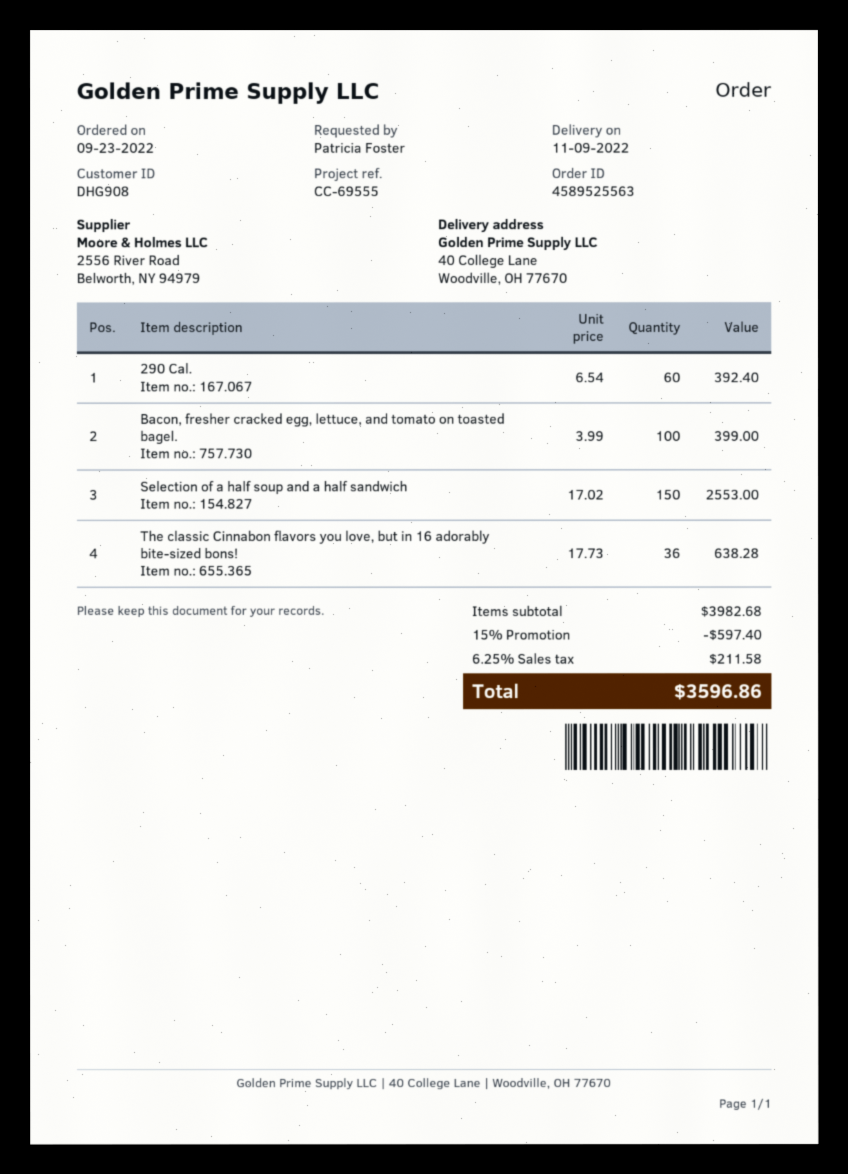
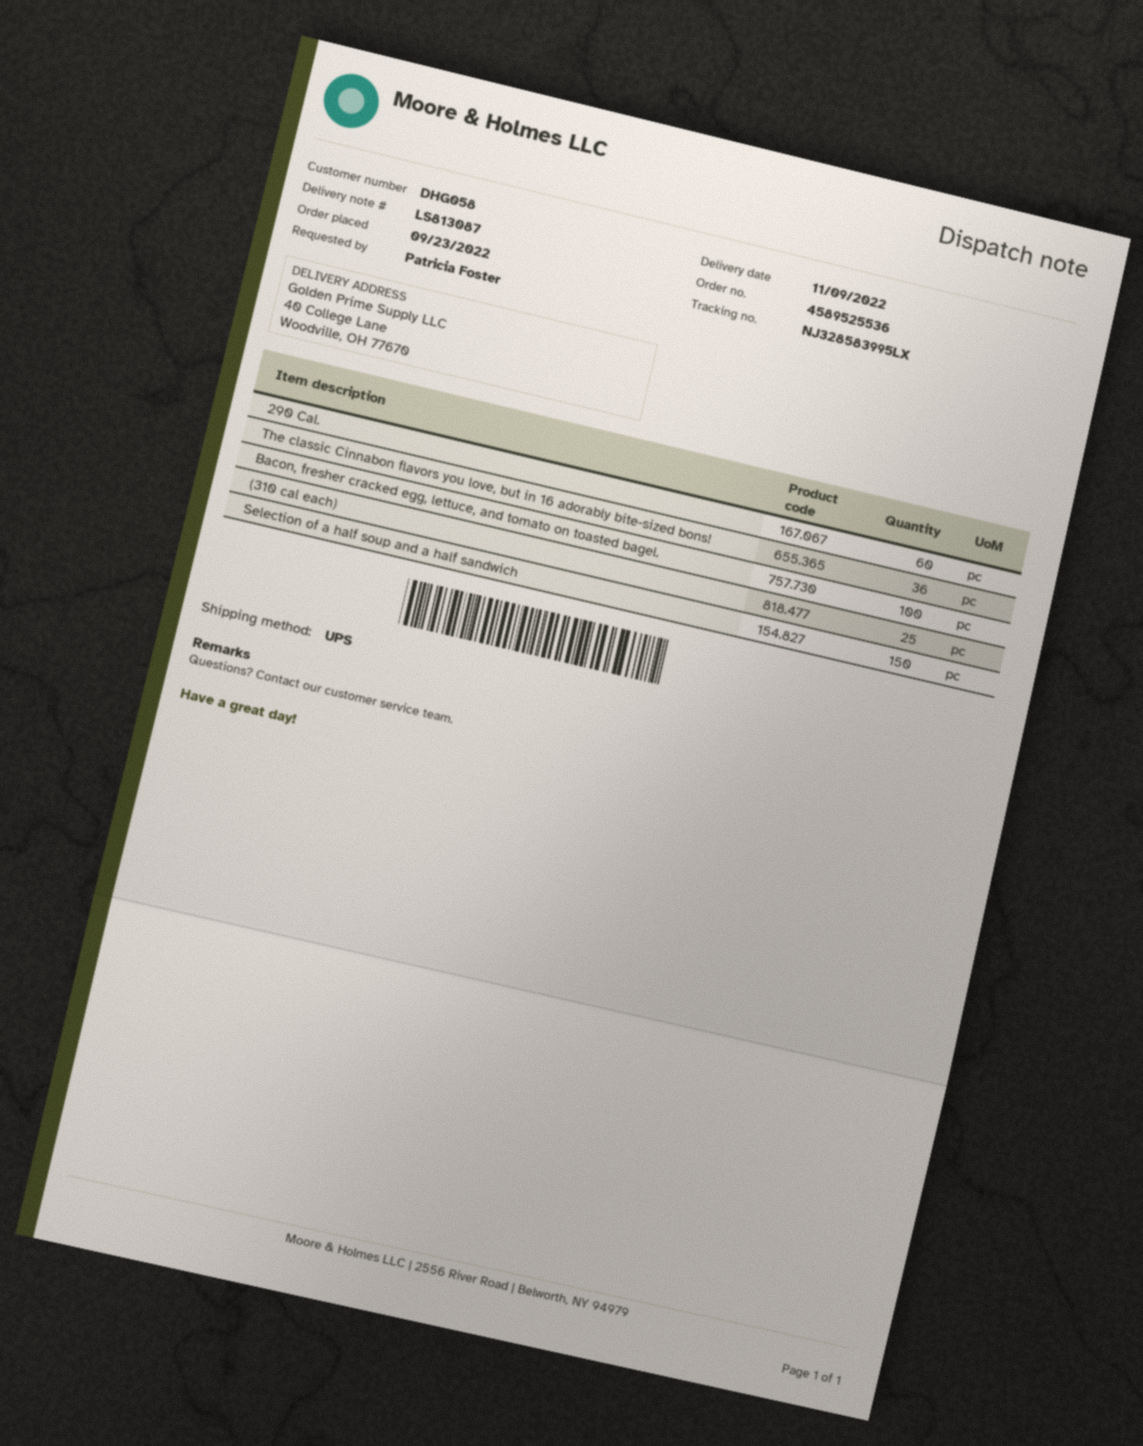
order number: 4589525563 -> 4589525536
customer number: DHG908 -> DHG058
(310 cal each): none -> 25

